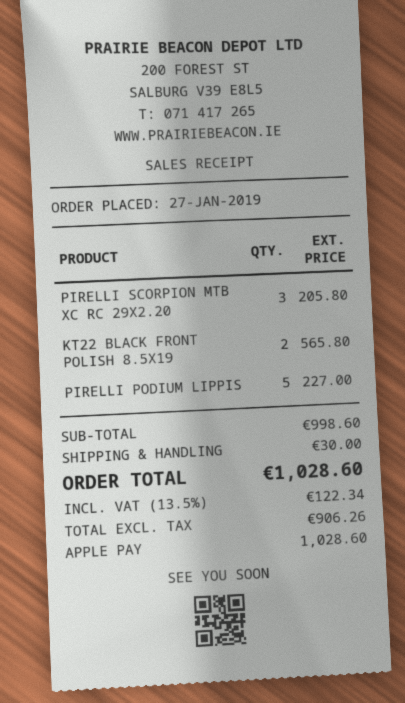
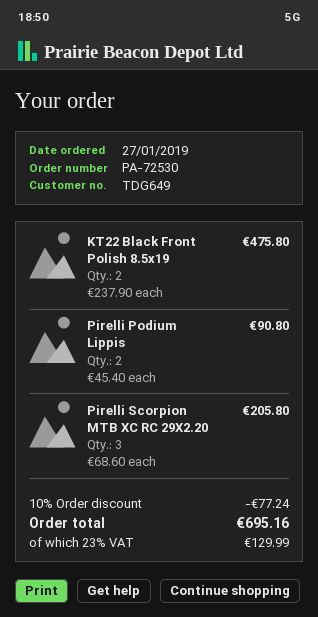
KT22 BLACK FRONT POLISH 8.5X19: 2 for 565.80 -> 2 for 475.80
PIRELLI PODIUM LIPPIS: 5 for 227.00 -> 2 for 90.80
discount: none -> 10% = 77.24
shipping: 30.00 -> none
tax: 13.5% = 122.34 -> 23% = 129.99
total: 1028.60 -> 695.16

